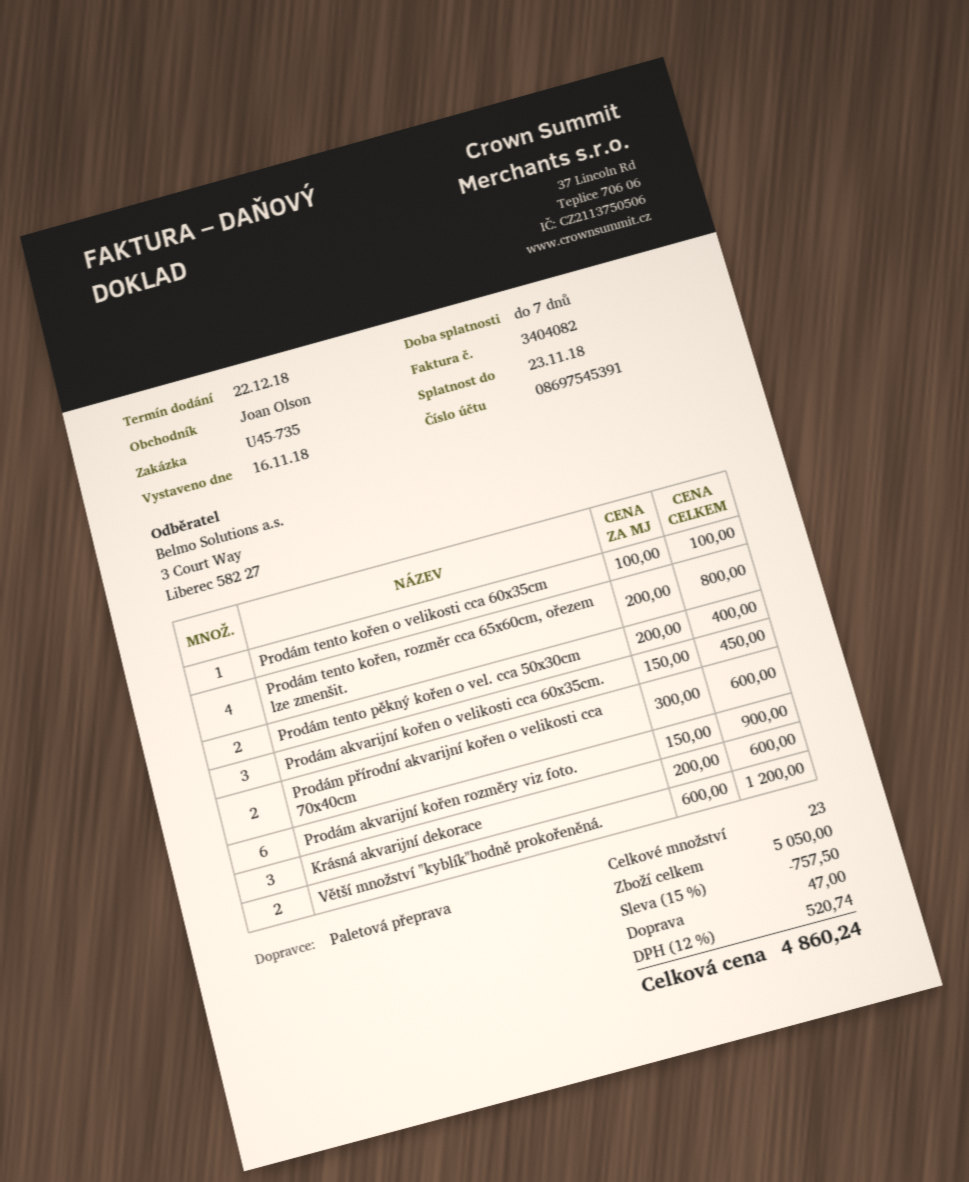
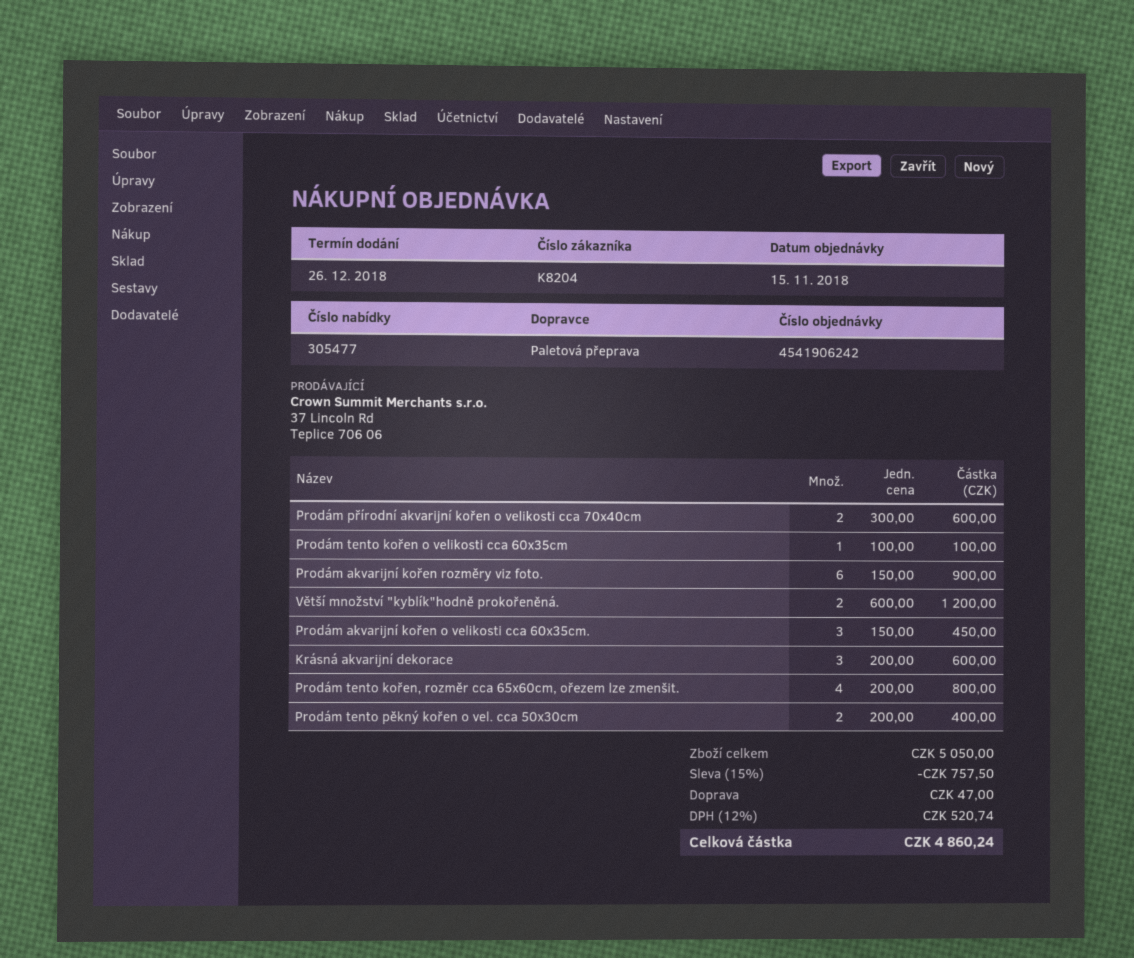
delivery date: 2018-12-22 -> 2018-12-26

